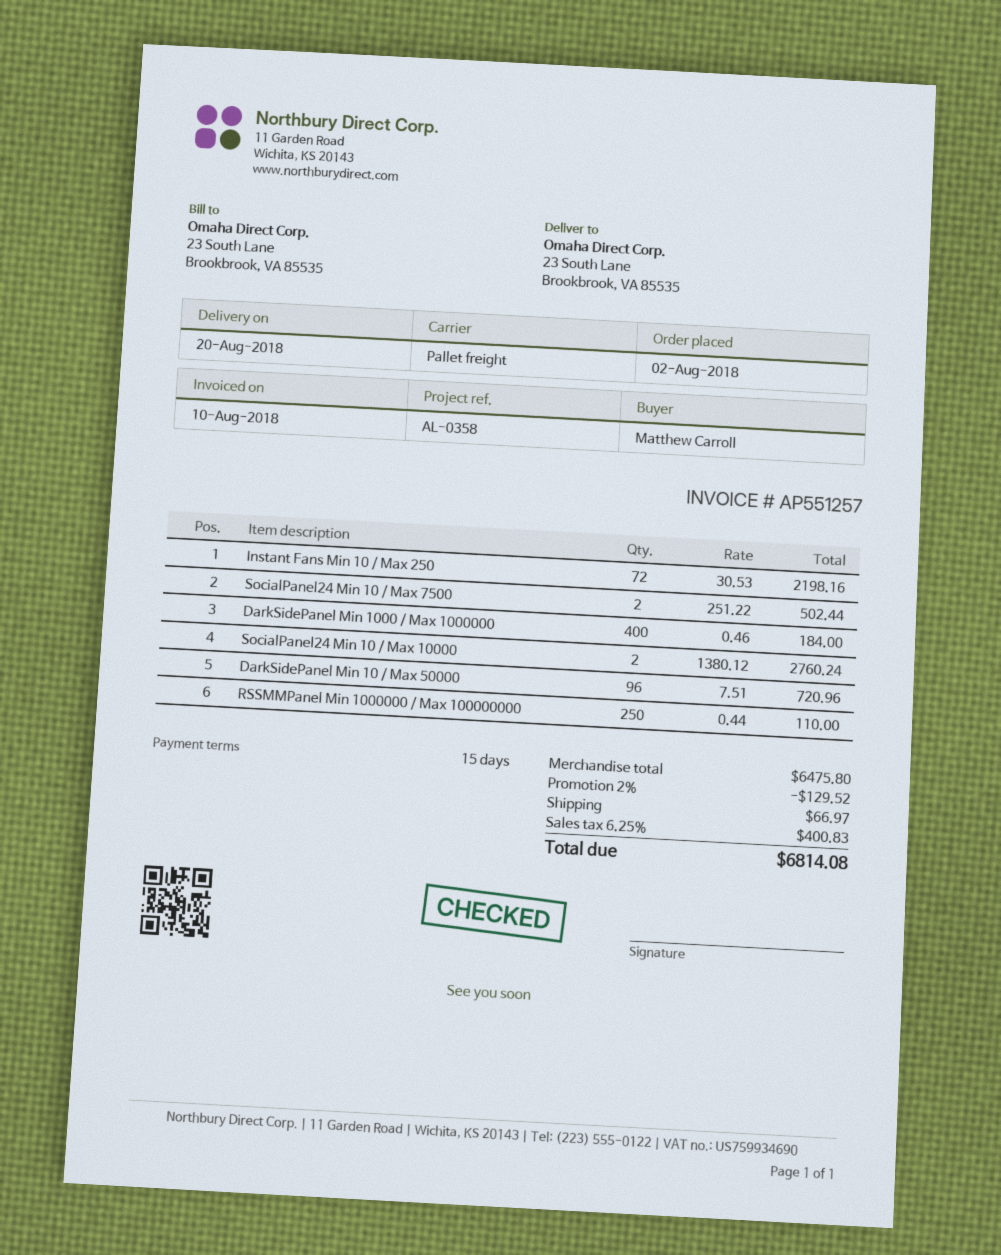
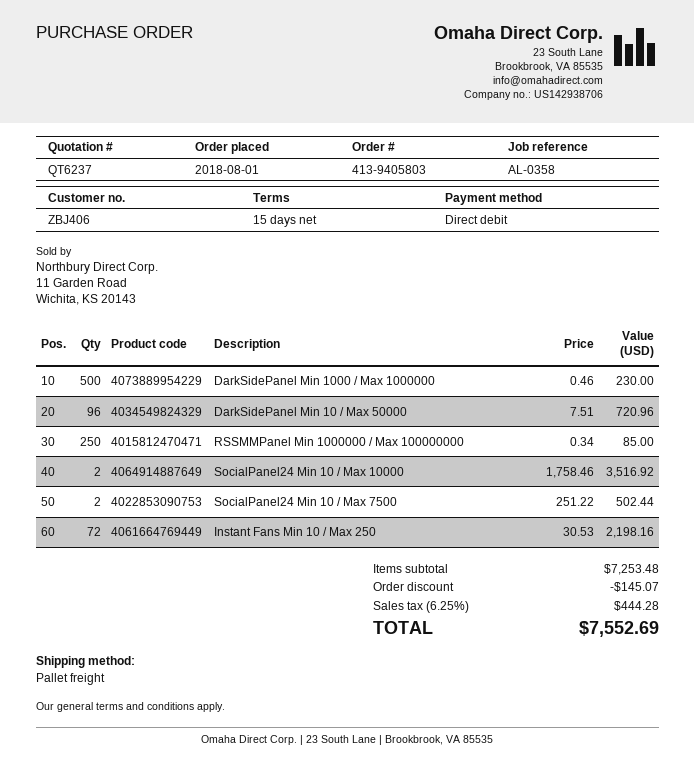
order date: 2018-08-02 -> 2018-08-01
DarkSidePanel Min 1000 / Max 1000000: 400 x 0.46 = 184.00 -> 500 x 0.46 = 230.00
SocialPanel24 Min 10 / Max 10000: 2 x 1380.12 = 2760.24 -> 2 x 1758.46 = 3516.92
RSSMMPanel Min 1000000 / Max 100000000: 250 x 0.44 = 110.00 -> 250 x 0.34 = 85.00
subtotal: 6475.80 -> 7253.48
discount: 129.52 -> 145.07
shipping: 66.97 -> none
tax: 6.25% = 400.83 -> 6.25% = 444.28
total: 6814.08 -> 7552.69

